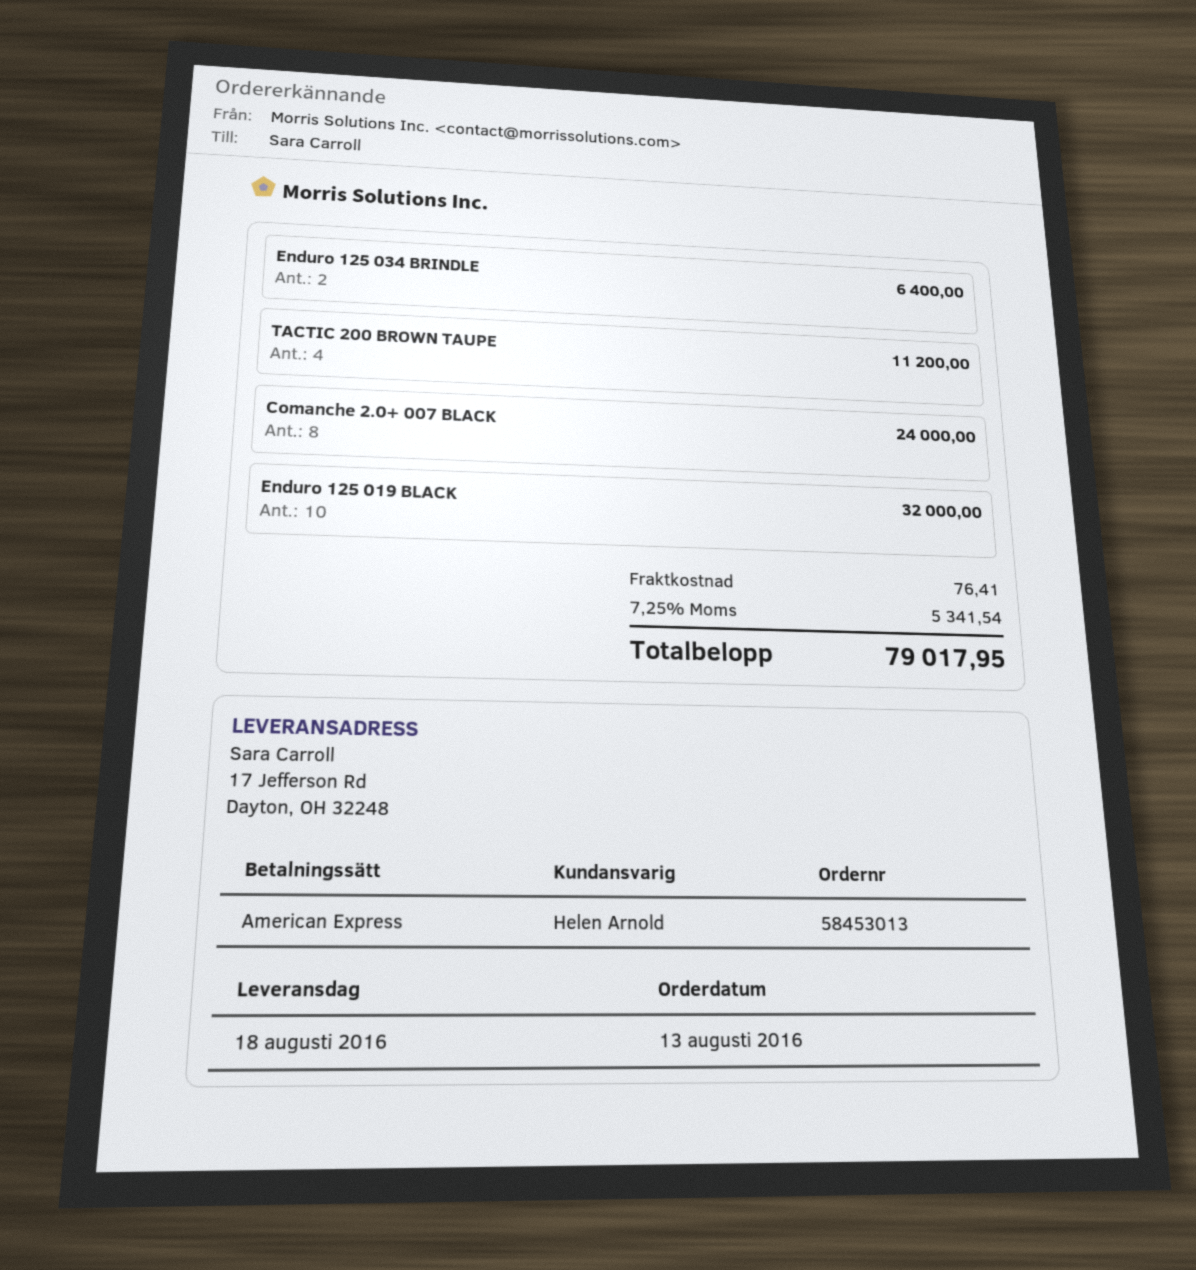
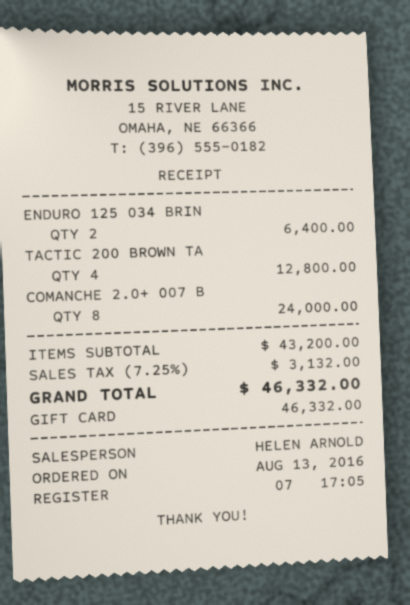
payment method: American Express -> gift card
TACTIC 200 BROWN TAUPE: 4 for 11200.00 -> 4 for 12800.00
Enduro 125 019 BLACK: 10 for 32000.00 -> none
shipping: 76.41 -> none
tax: 7.25% = 5341.54 -> 7.25% = 3132.00
total: 79017.95 -> 46332.00

